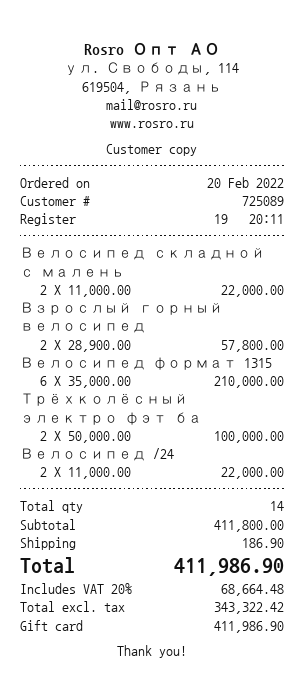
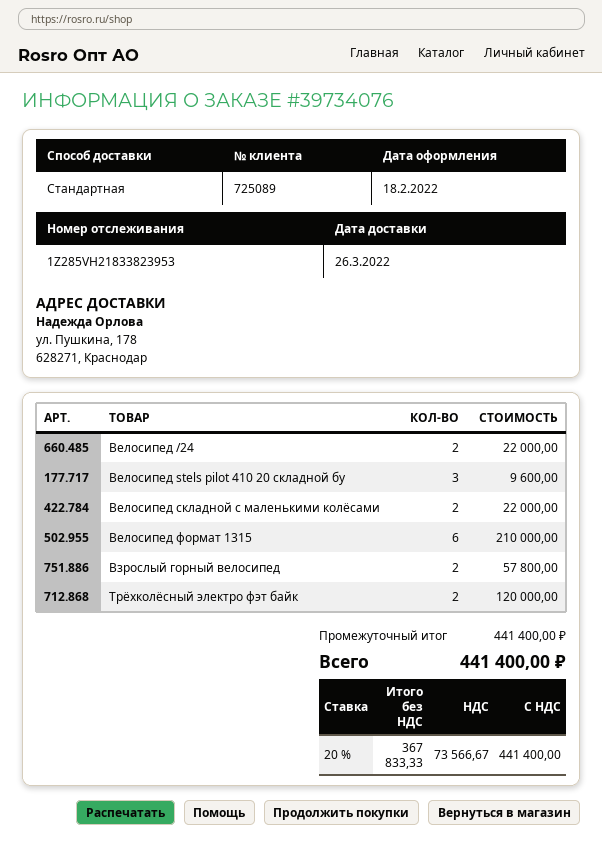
order date: 2022-02-20 -> 2022-02-18
Трёхколёсный электро фэт ба: 2 for 100000.00 -> 2 for 120000.00
Велосипед stels pilot 410 20 складной бу: none -> 3 for 9600.00
subtotal: 411800.00 -> 441400.00
shipping: 186.90 -> none
net: 343322.42 -> 367833.33
tax: 20% = 68664.48 -> 20% = 73566.67
total: 411986.90 -> 441400.00

